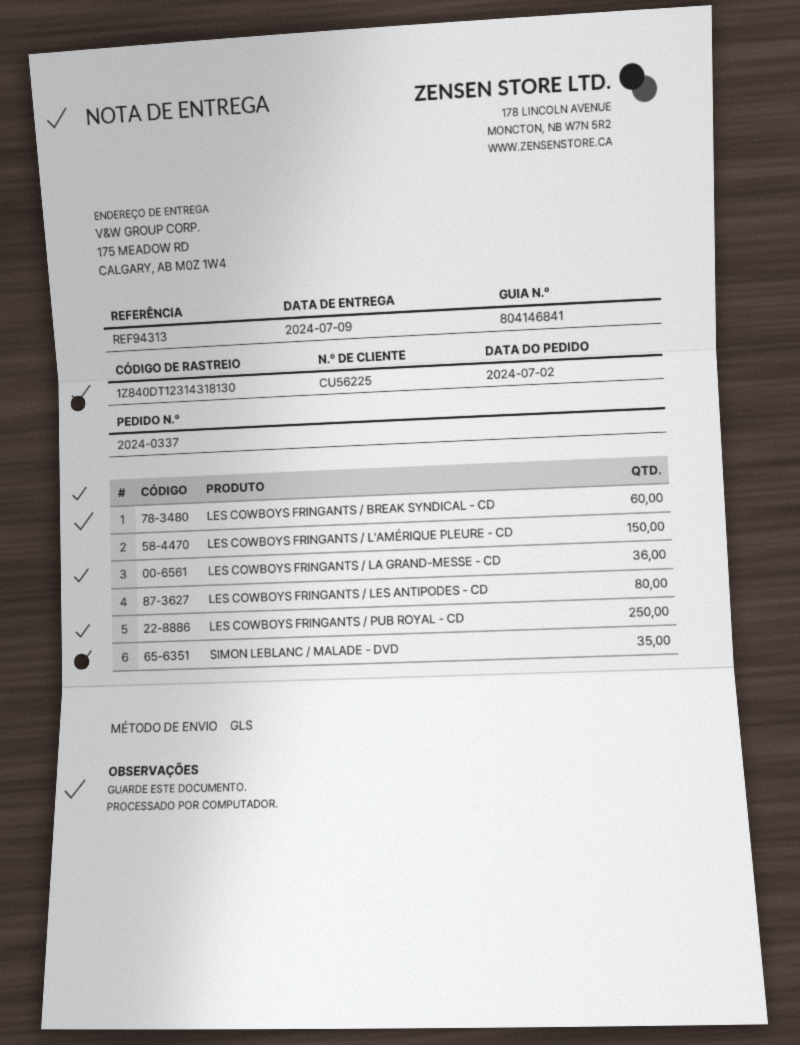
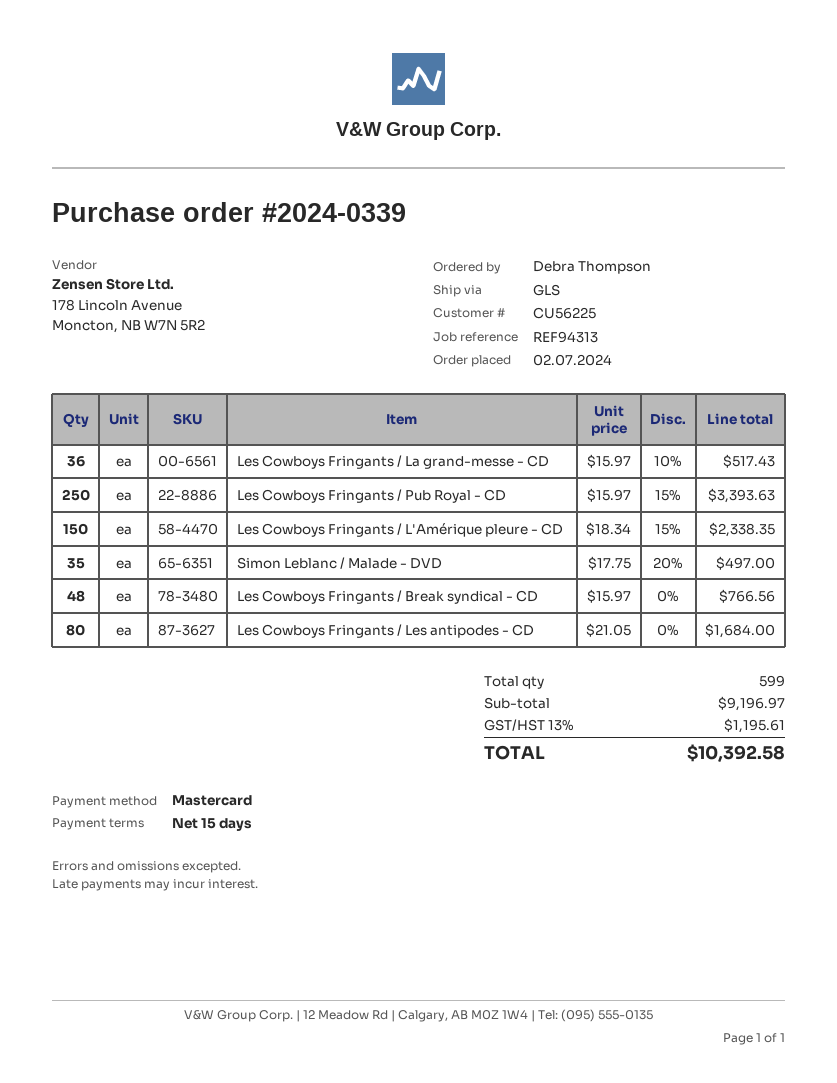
order number: 2024-0337 -> 2024-0339
LES COWBOYS FRINGANTS / BREAK SYNDICAL - CD: 60 -> 48

